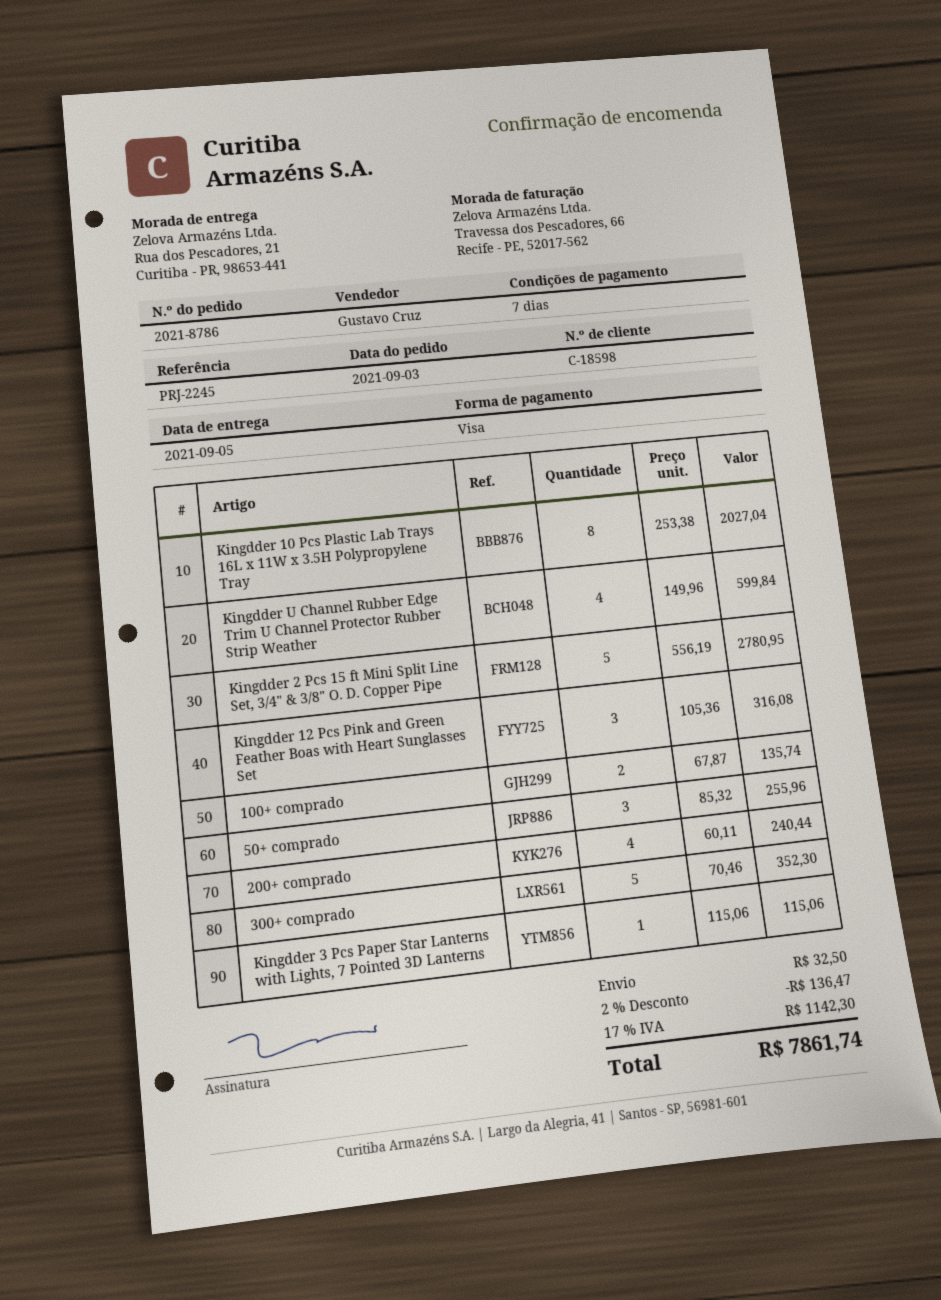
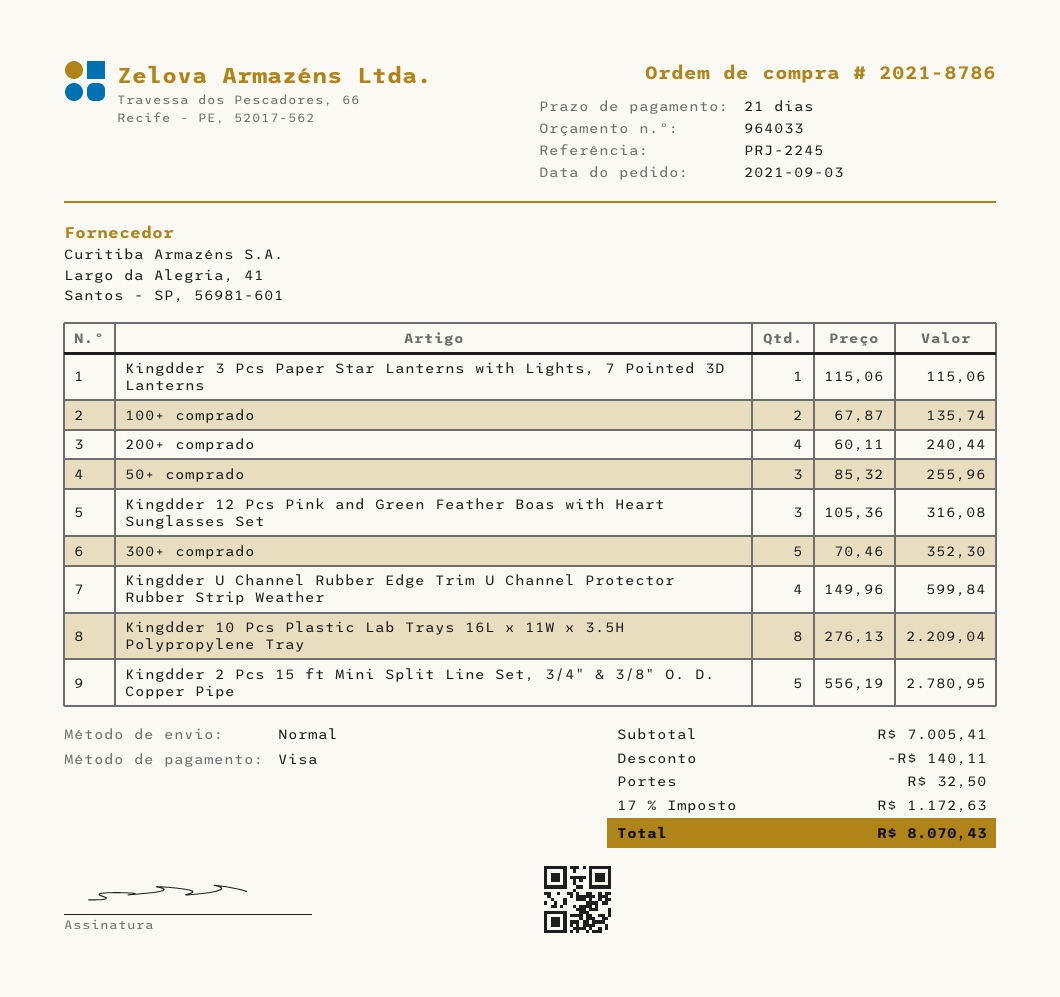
payment terms: 7 days -> 21 days
Kingdder 10 Pcs Plastic Lab Trays 16L x 11W x 3.5H Polypropylene Tray: 8 x 253.38 = 2027.04 -> 8 x 276.13 = 2209.04
discount: 136.47 -> 140.11
tax: 17% = 1142.30 -> 17% = 1172.63
total: 7861.74 -> 8070.43

